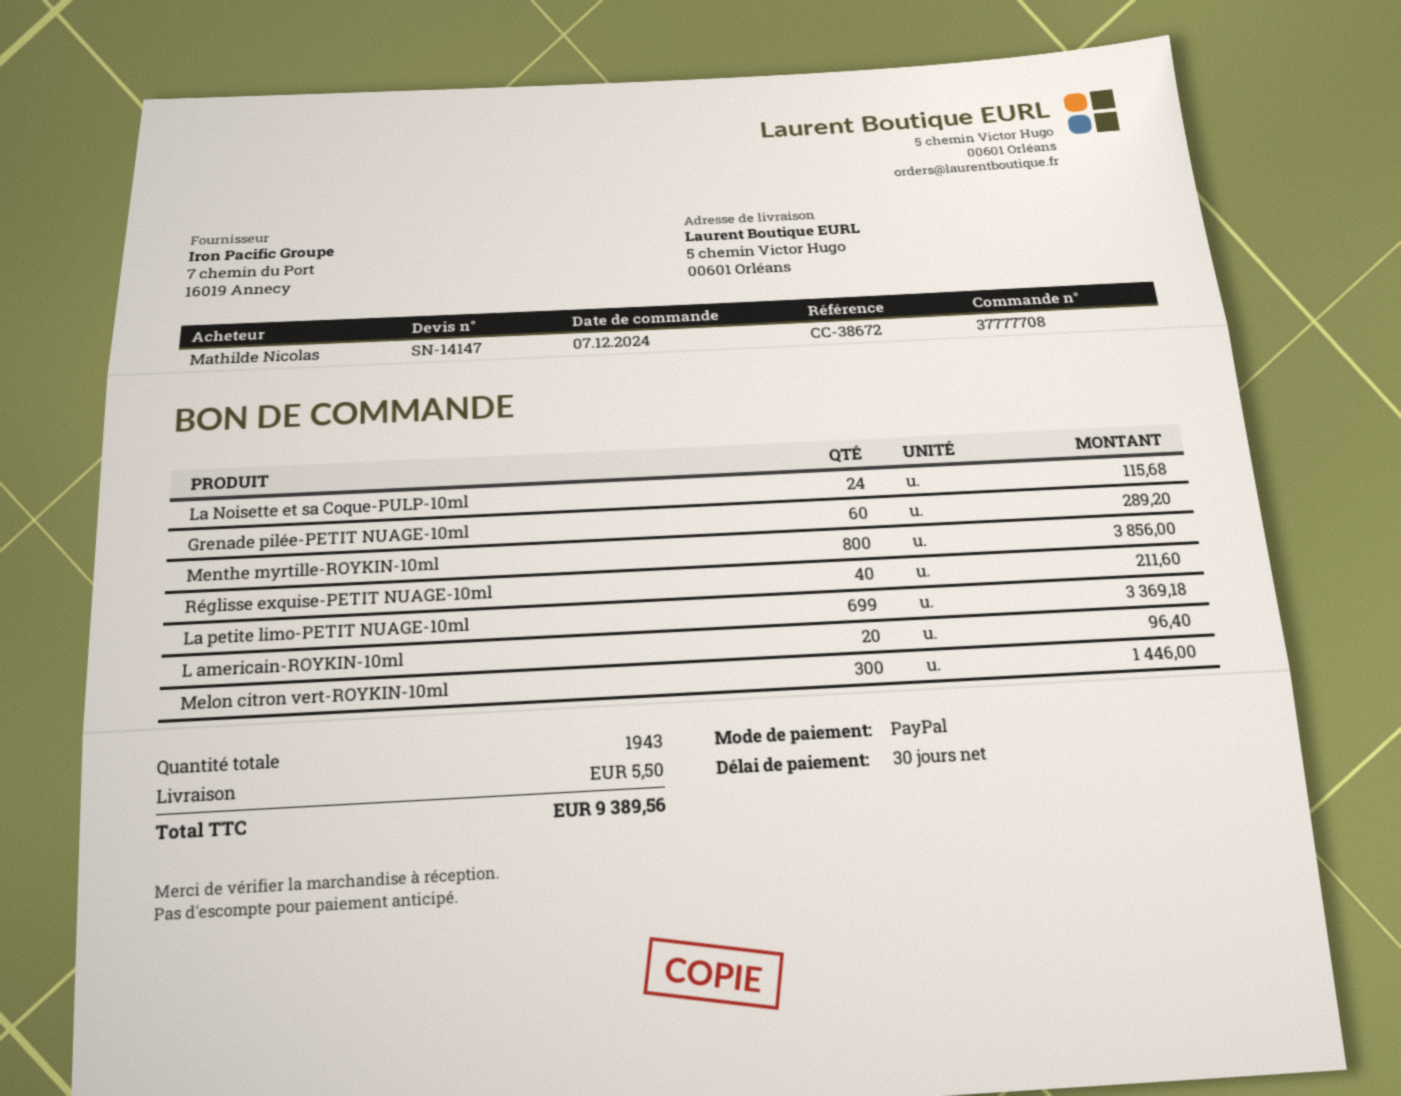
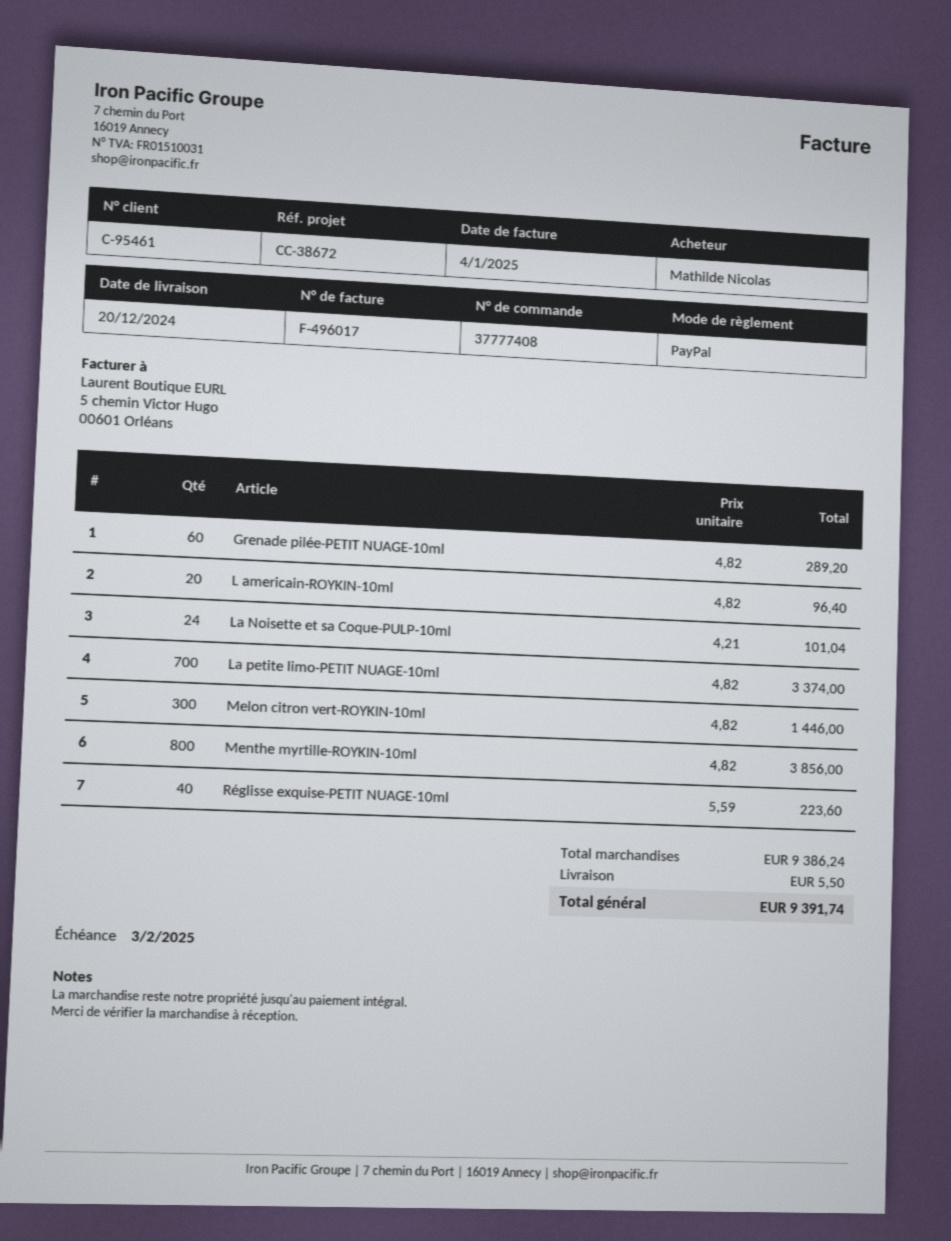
order number: 37777708 -> 37777408
La Noisette et sa Coque-PULP-10ml: 24 for 115.68 -> 24 for 101.04
Réglisse exquise-PETIT NUAGE-10ml: 40 for 211.60 -> 40 for 223.60
La petite limo-PETIT NUAGE-10ml: 699 for 3369.18 -> 700 for 3374.00
total: 9389.56 -> 9391.74

